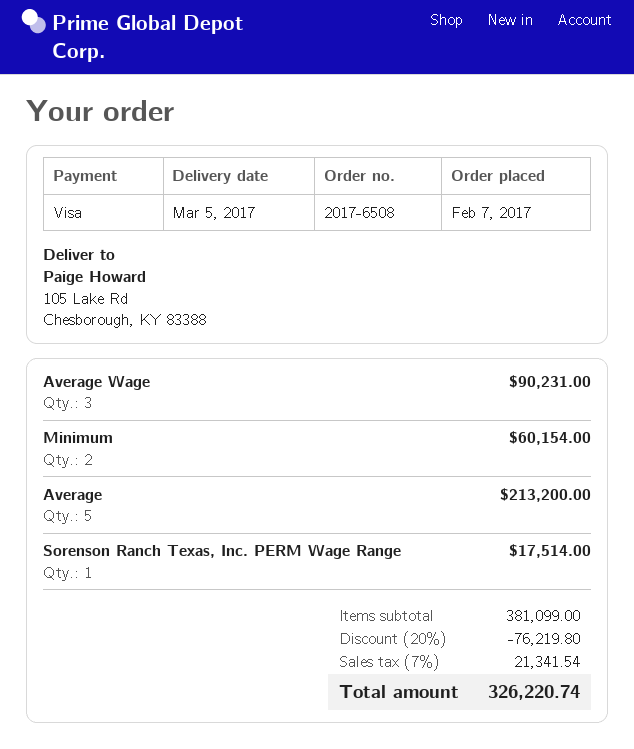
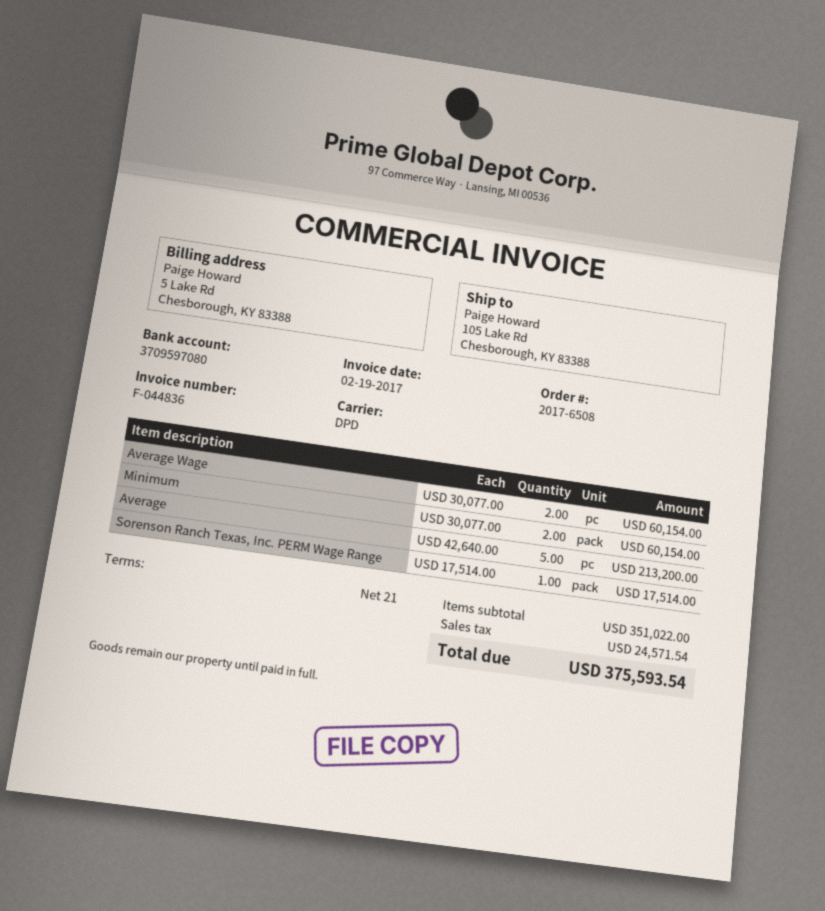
Average Wage: 3 for 90231.00 -> 2 for 60154.00
subtotal: 381099.00 -> 351022.00
discount: 20% = 76219.80 -> none
tax: 21341.54 -> 24571.54
total: 326220.74 -> 375593.54

